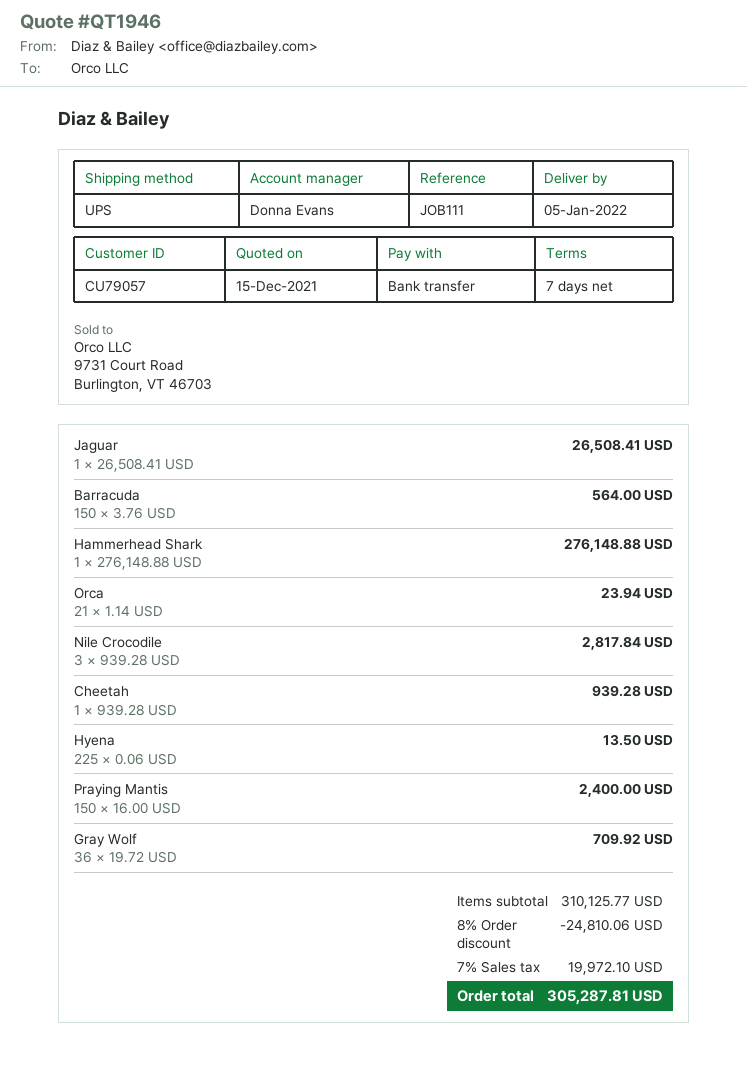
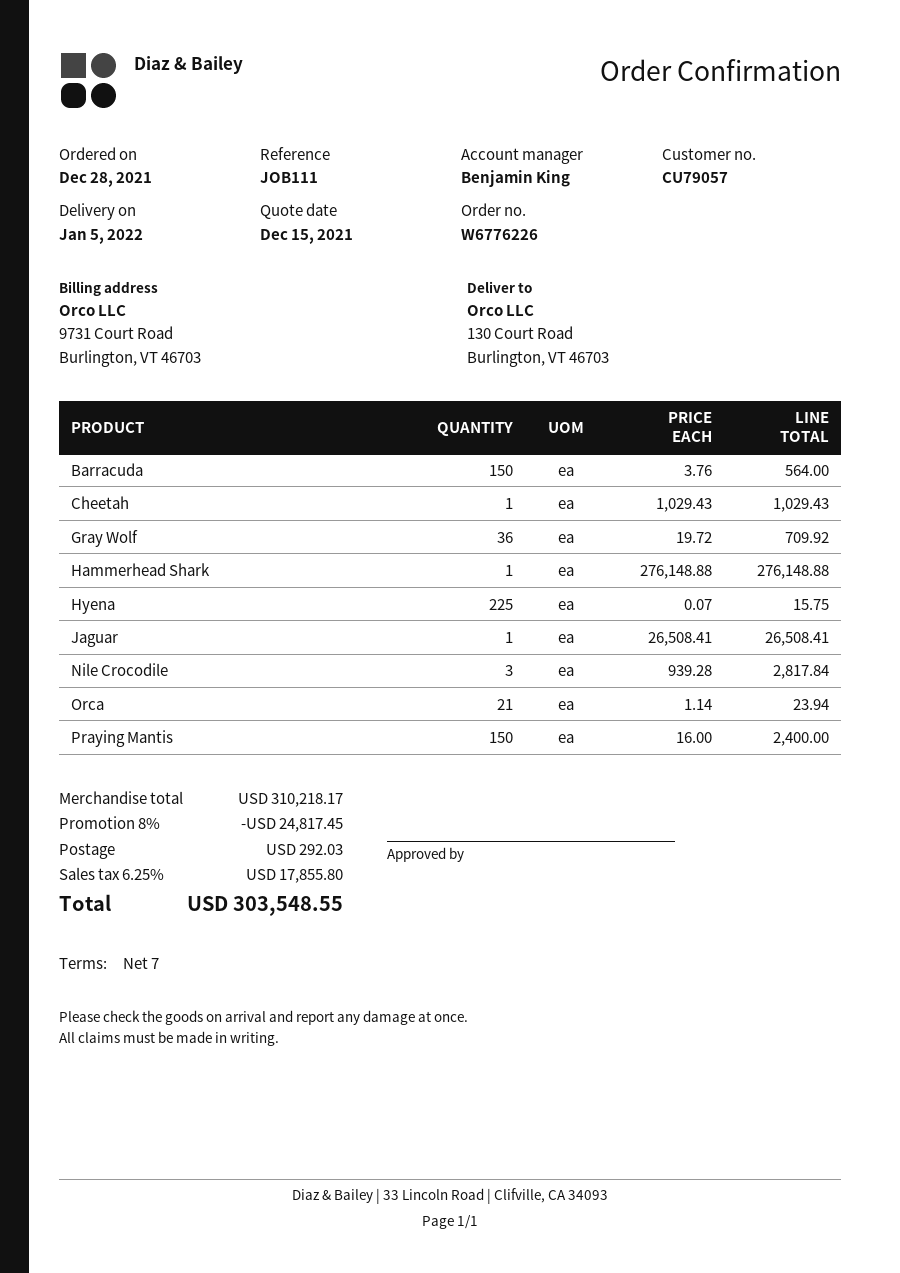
sales rep: Donna Evans -> Benjamin King
Cheetah: 1 x 939.28 = 939.28 -> 1 x 1029.43 = 1029.43
Hyena: 225 x 0.06 = 13.50 -> 225 x 0.07 = 15.75
subtotal: 310125.77 -> 310218.17
discount: 8% = 24810.06 -> 8% = 24817.45
shipping: none -> 292.03
tax: 7% = 19972.10 -> 6.25% = 17855.80
total: 305287.81 -> 303548.55

